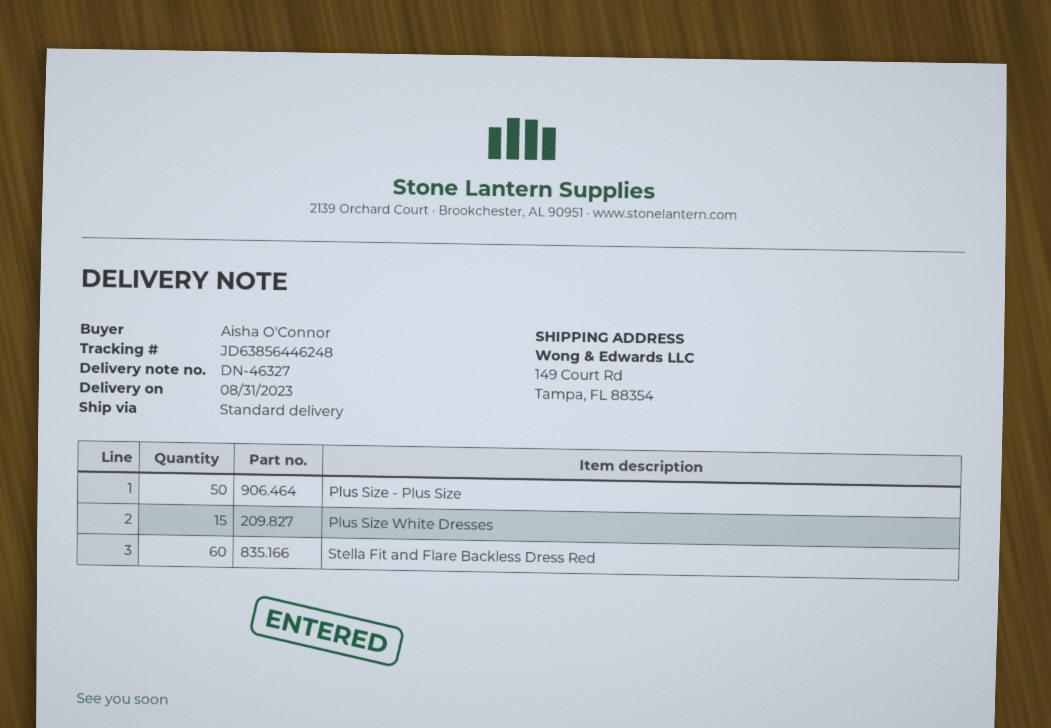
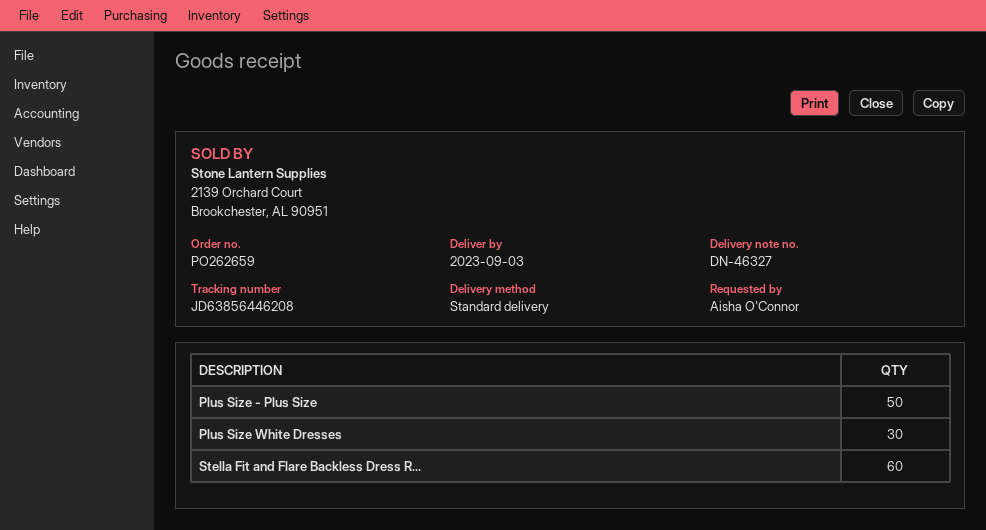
delivery date: 2023-08-31 -> 2023-09-03
tracking number: JD63856446248 -> JD63856446208
Plus Size White Dresses: 15 -> 30

